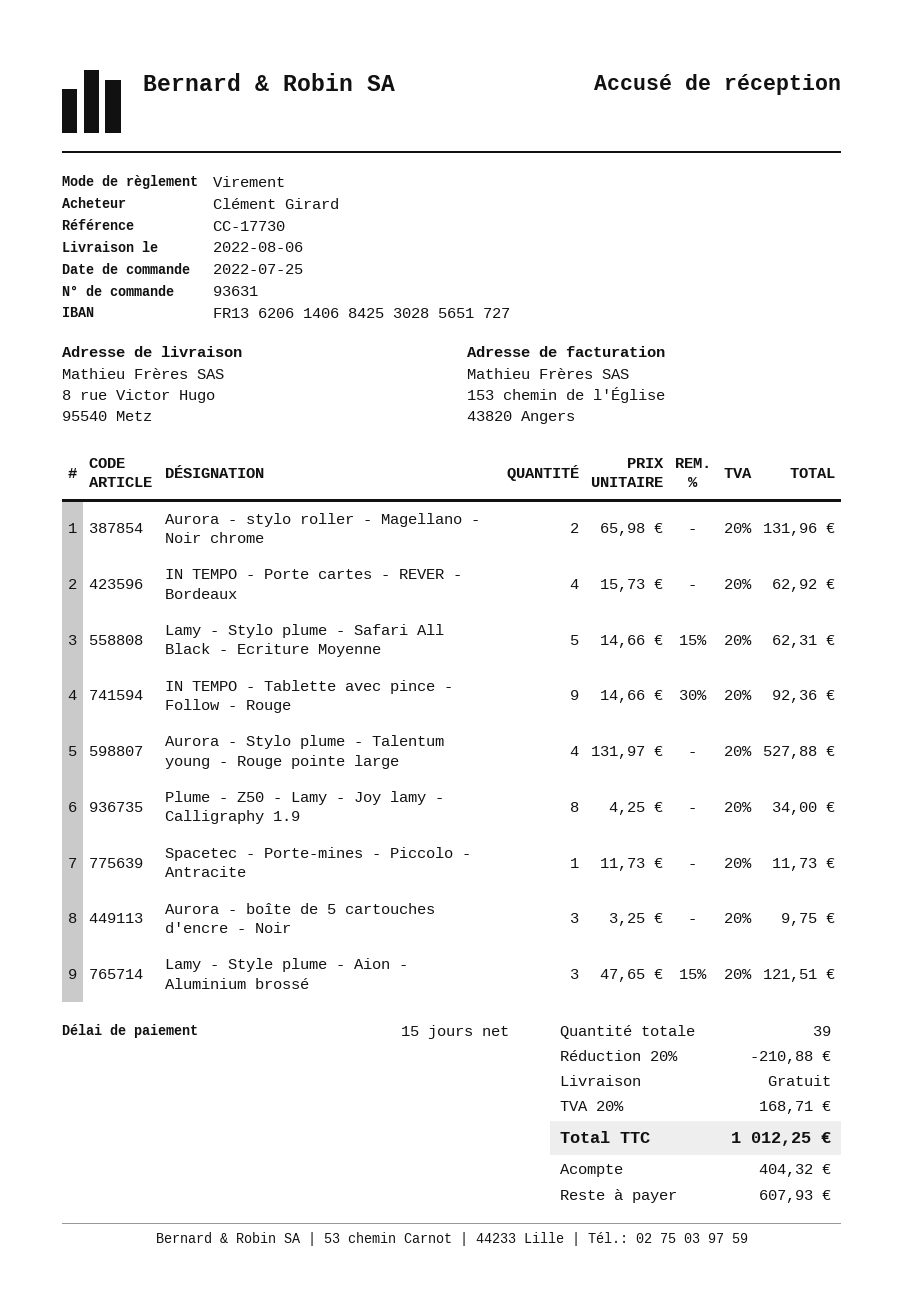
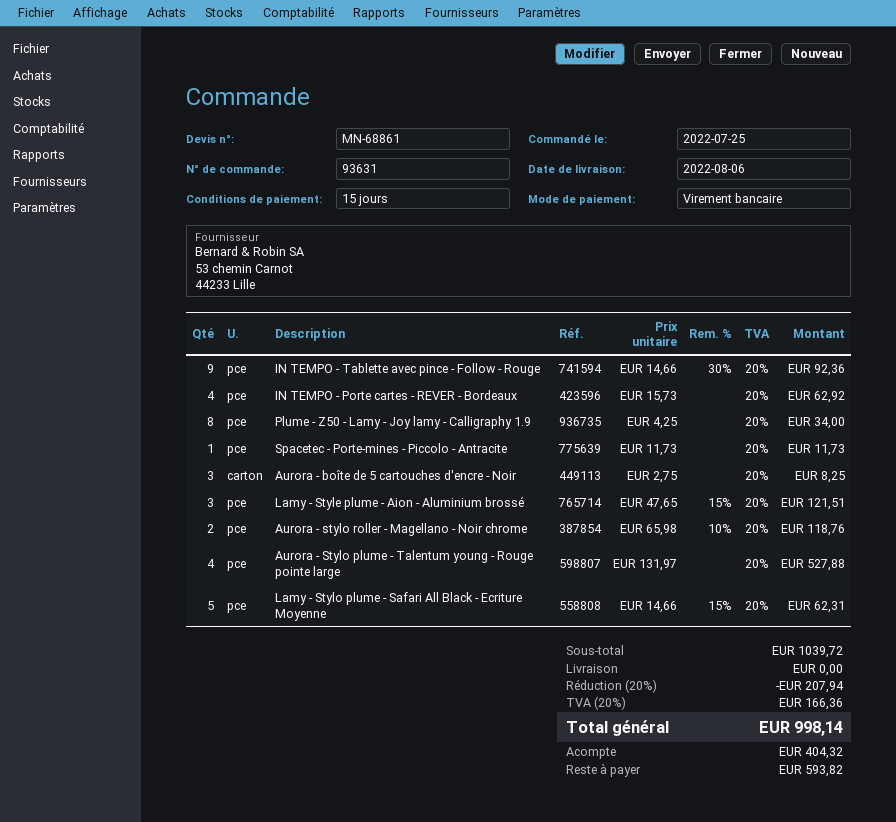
Aurora - stylo roller - Magellano - Noir chrome: 2 x 65.98 = 131.96 -> 2 x 65.98 - 10% = 118.76
Aurora - boîte de 5 cartouches d'encre - Noir: 3 x 3.25 = 9.75 -> 3 x 2.75 = 8.25
discount: 20% = 210.88 -> 20% = 207.94
tax: 20% = 168.71 -> 20% = 166.36
total: 1012.25 -> 998.14
balance: 607.93 -> 593.82

